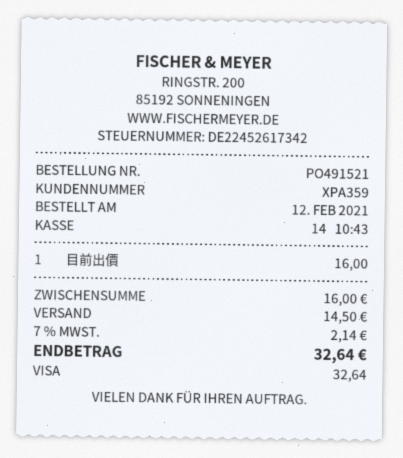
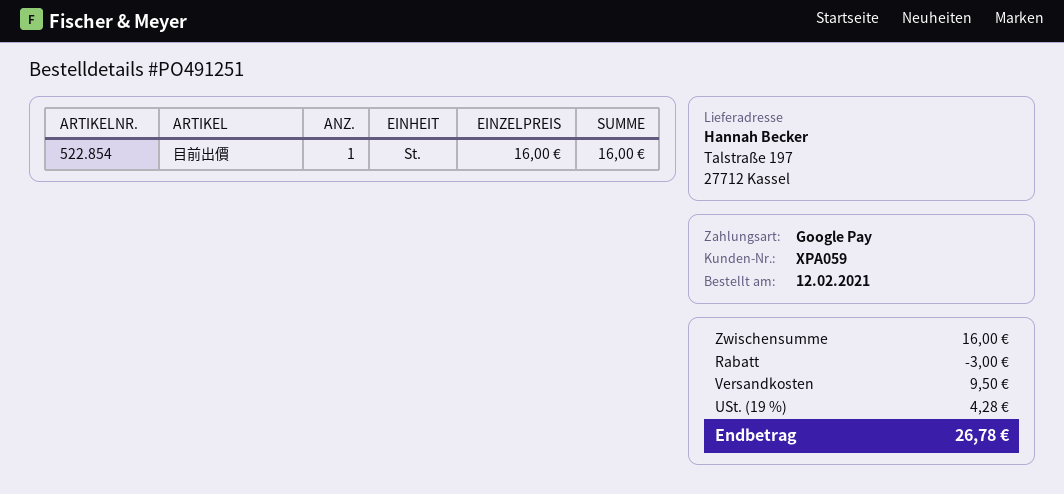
order number: PO491521 -> PO491251
customer number: XPA359 -> XPA059
payment method: Visa -> Google Pay
discount: none -> 3.00
shipping: 14.50 -> 9.50
tax: 7% = 2.14 -> 19% = 4.28
total: 32.64 -> 26.78

